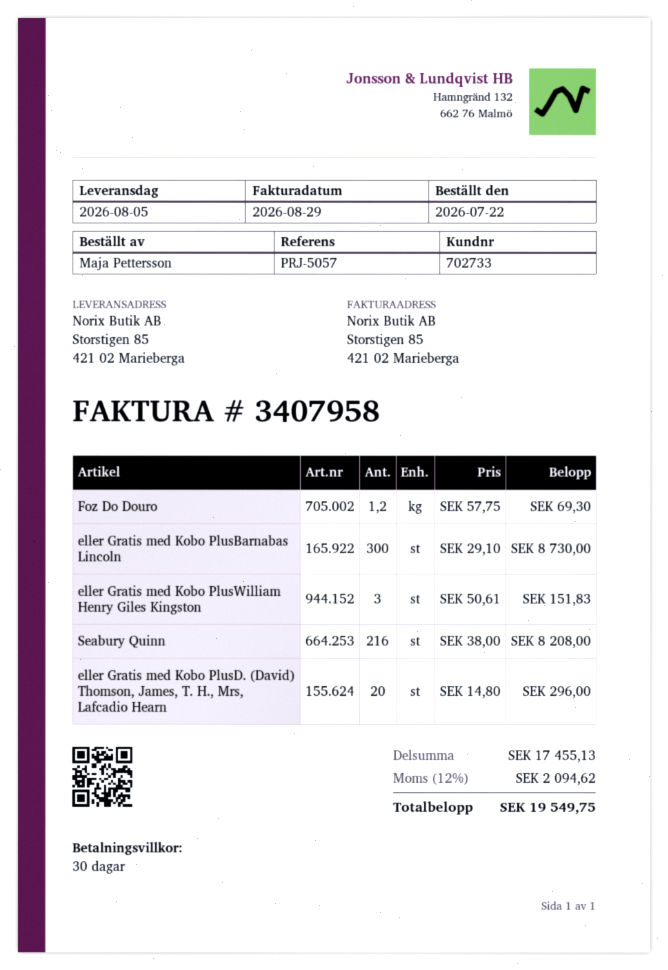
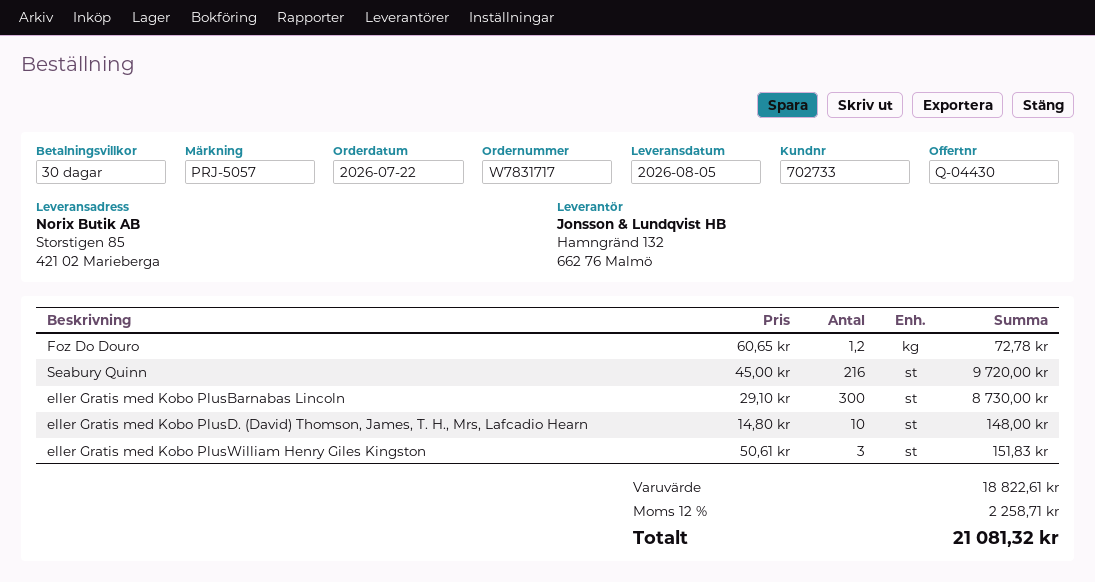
Foz Do Douro: 1.2 x 57.75 = 69.30 -> 1.2 x 60.65 = 72.78
Seabury Quinn: 216 x 38.00 = 8208.00 -> 216 x 45.00 = 9720.00
eller Gratis med Kobo PlusD. (David) Thomson, James, T. H., Mrs, Lafcadio Hearn: 20 x 14.80 = 296.00 -> 10 x 14.80 = 148.00
subtotal: 17455.13 -> 18822.61
tax: 12% = 2094.62 -> 12% = 2258.71
total: 19549.75 -> 21081.32

